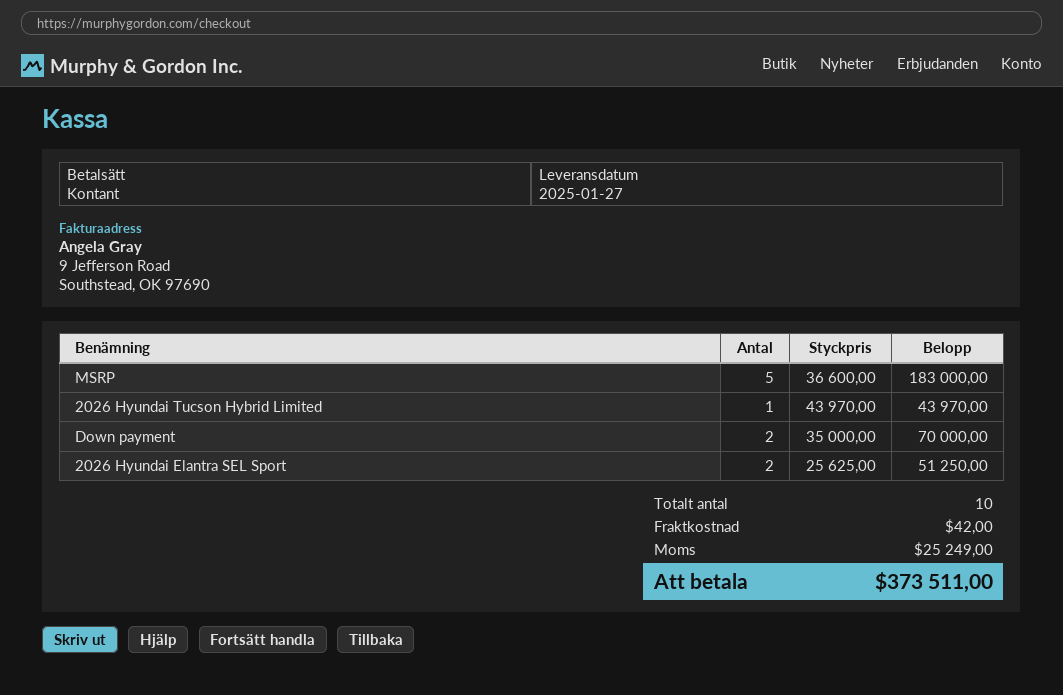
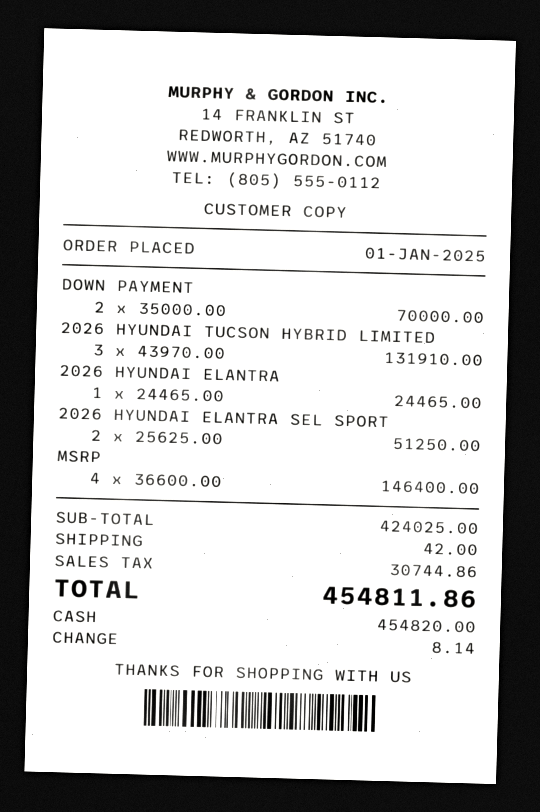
MSRP: 5 x 36600.00 = 183000.00 -> 4 x 36600.00 = 146400.00
2026 Hyundai Tucson Hybrid Limited: 1 x 43970.00 = 43970.00 -> 3 x 43970.00 = 131910.00
2026 HYUNDAI ELANTRA: none -> 1 x 24465.00 = 24465.00
tax: 25249.00 -> 30744.86
total: 373511.00 -> 454811.86

